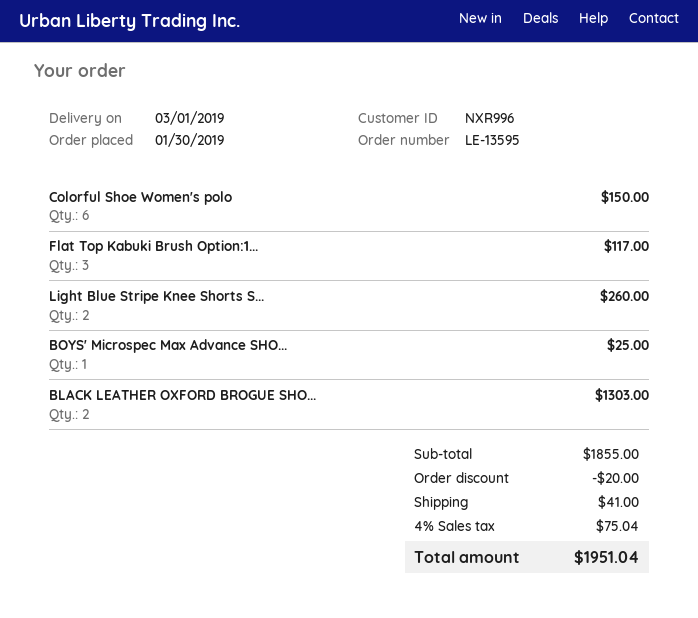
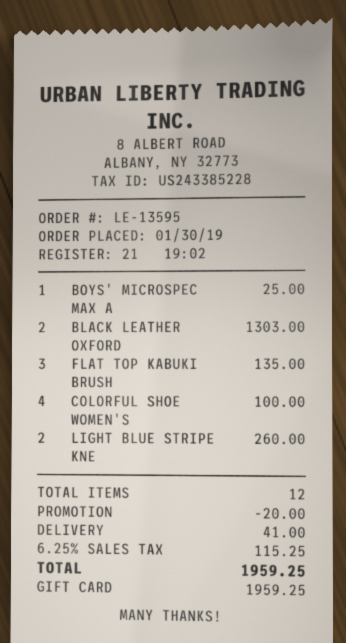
Colorful Shoe Women's polo: 6 for 150.00 -> 4 for 100.00
Flat Top Kabuki Brush Option:1...: 3 for 117.00 -> 3 for 135.00
tax: 4% = 75.04 -> 6.25% = 115.25
total: 1951.04 -> 1959.25

